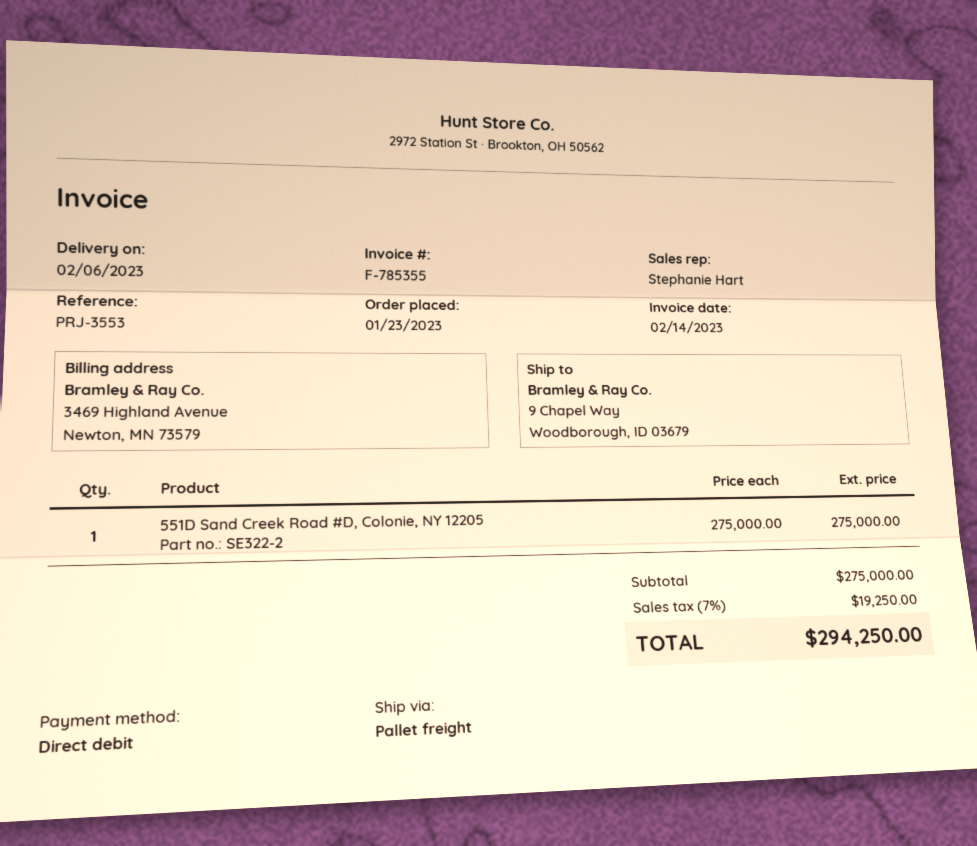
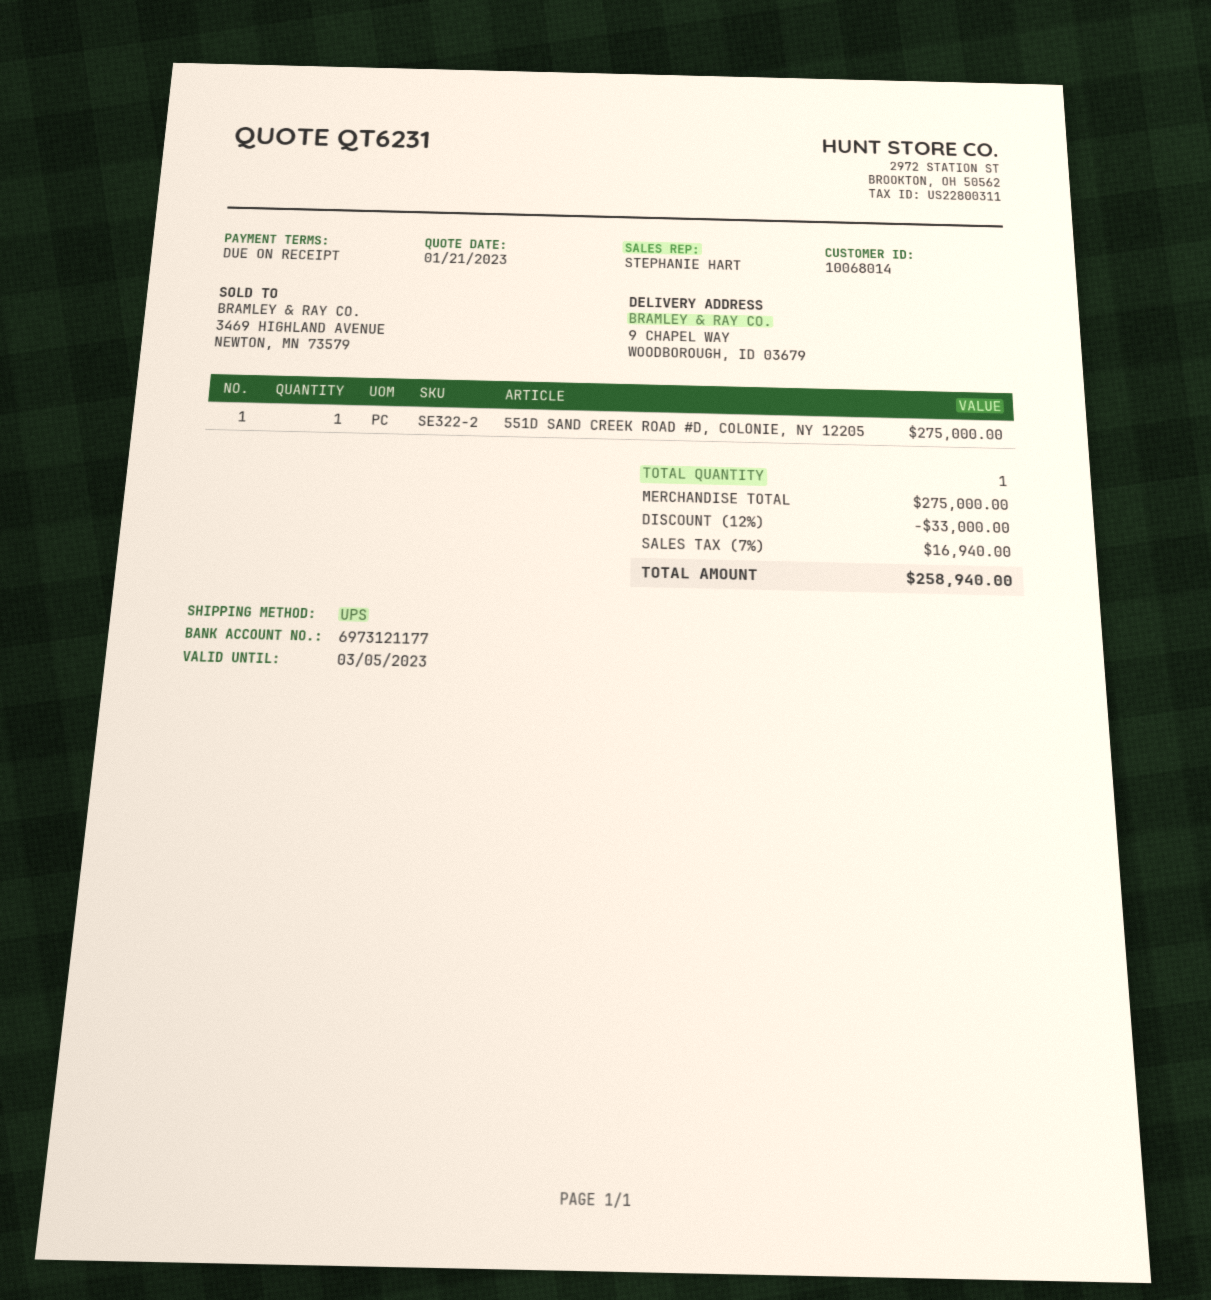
shipping method: pallet freight -> UPS
discount: none -> 12% = 33000.00
tax: 7% = 19250.00 -> 7% = 16940.00
total: 294250.00 -> 258940.00

